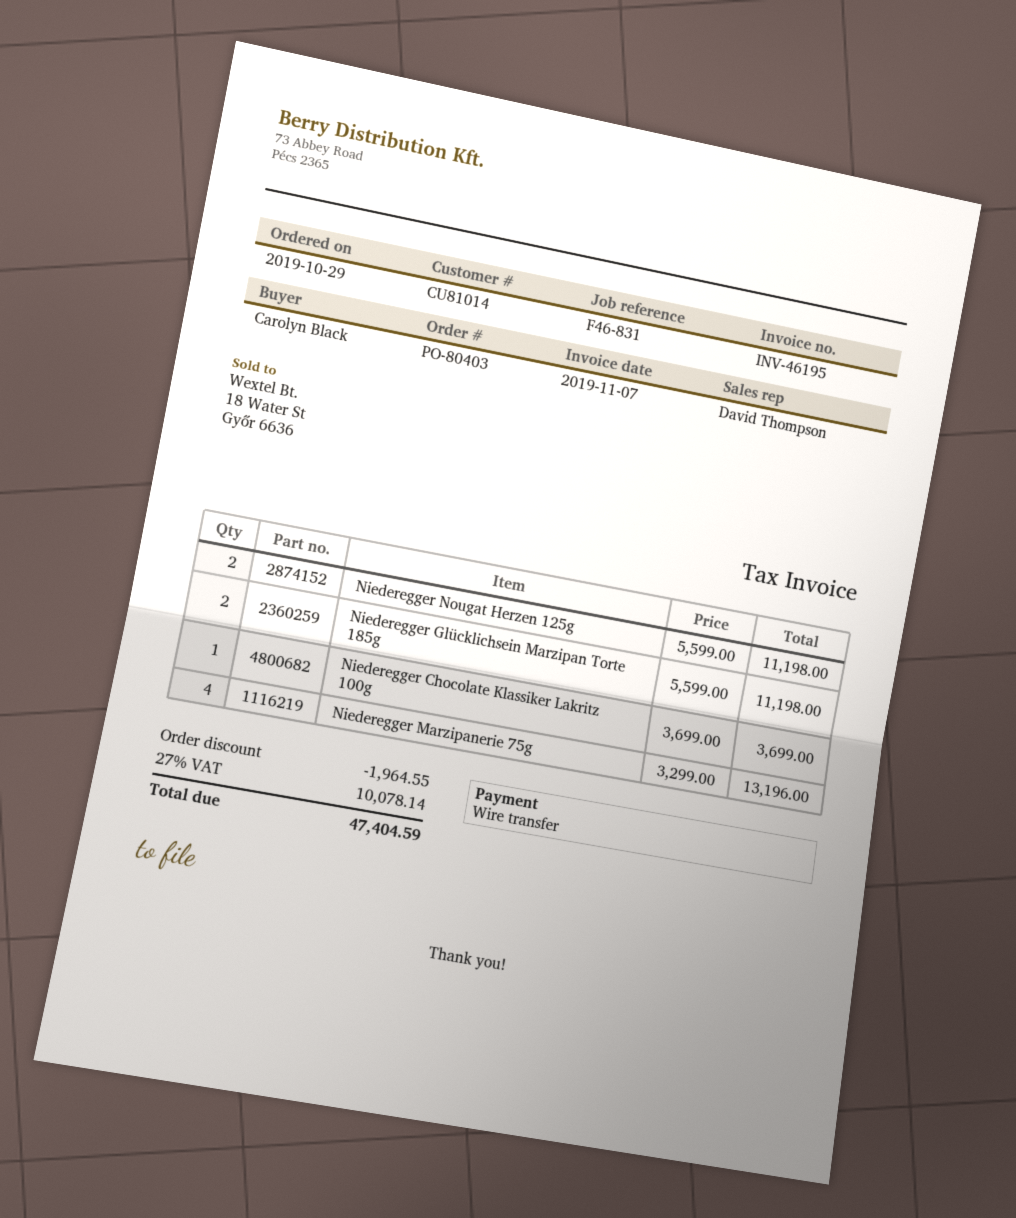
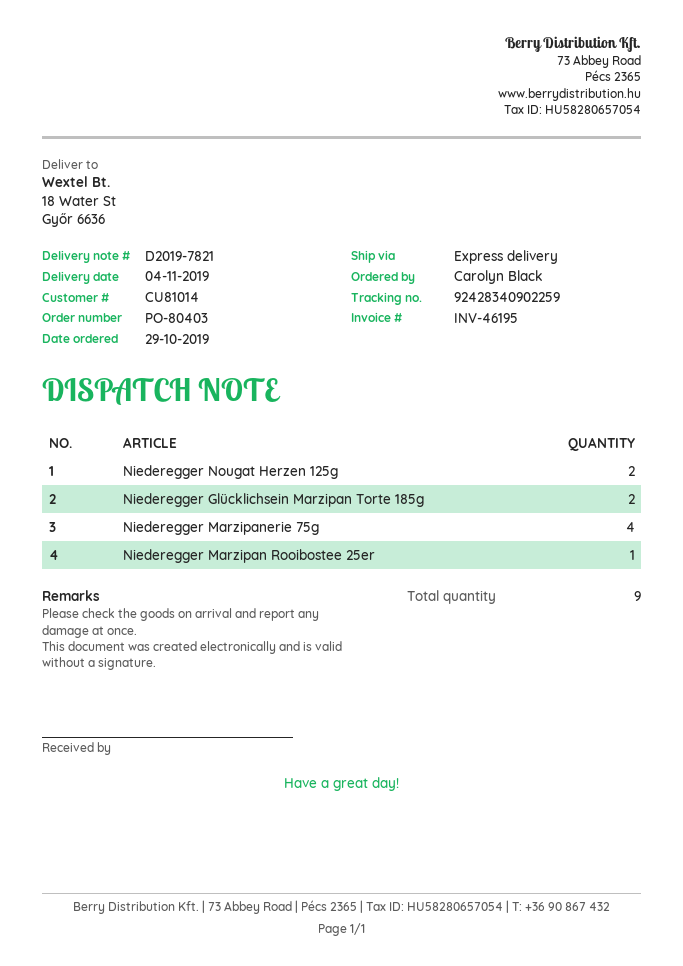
Niederegger Chocolate Klassiker Lakritz 100g: 1 -> none
Niederegger Marzipan Rooibostee 25er: none -> 1

